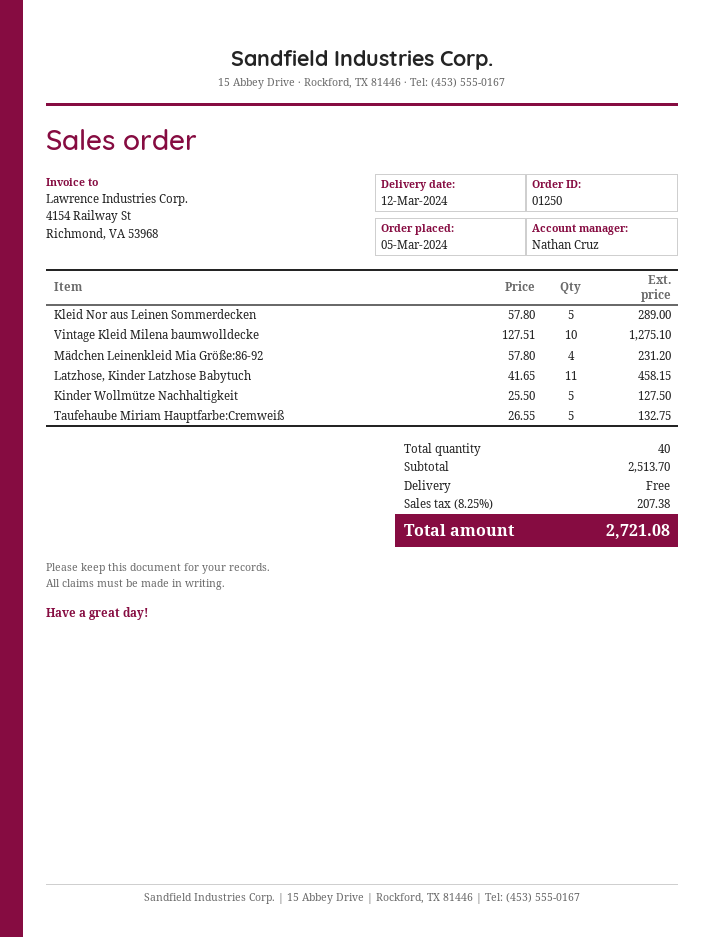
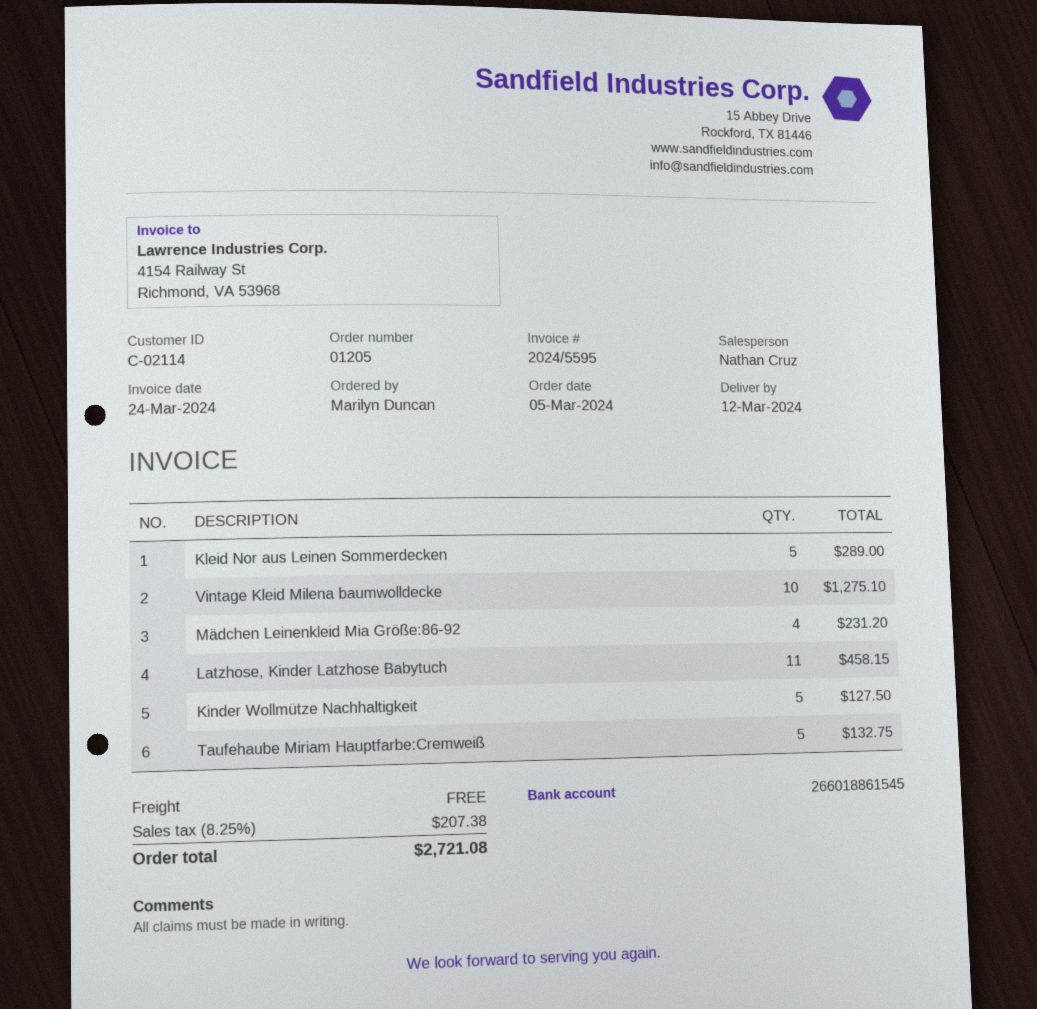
order number: 01250 -> 01205

